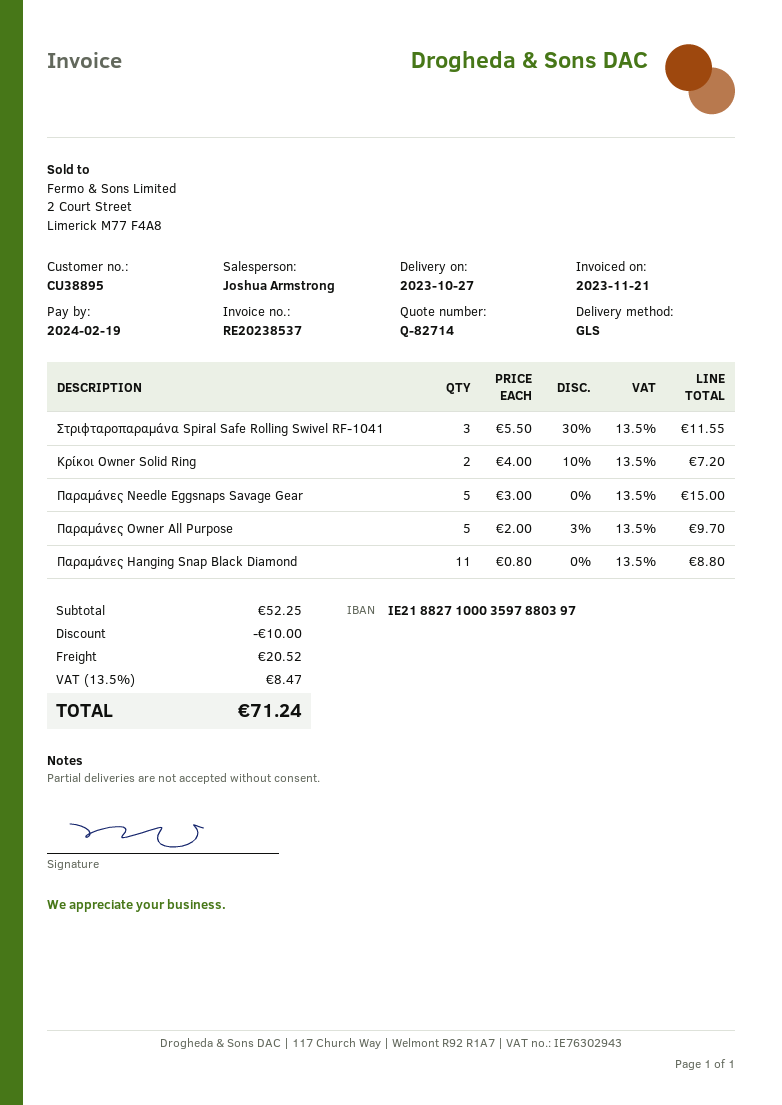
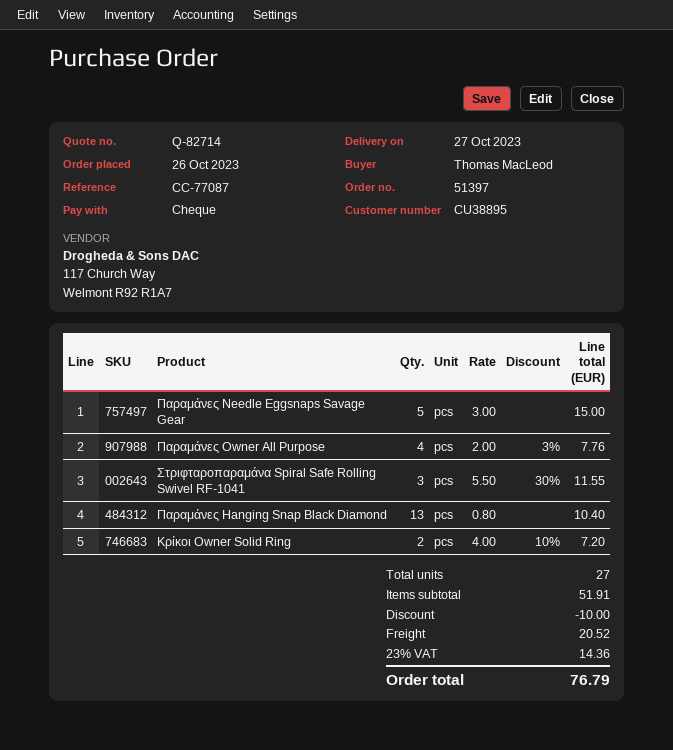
Παραμάνες Owner All Purpose: 5 x 2.00 - 3% = 9.70 -> 4 x 2.00 - 3% = 7.76
Παραμάνες Hanging Snap Black Diamond: 11 x 0.80 = 8.80 -> 13 x 0.80 = 10.40
subtotal: 52.25 -> 51.91
tax: 13.5% = 8.47 -> 23% = 14.36
total: 71.24 -> 76.79

